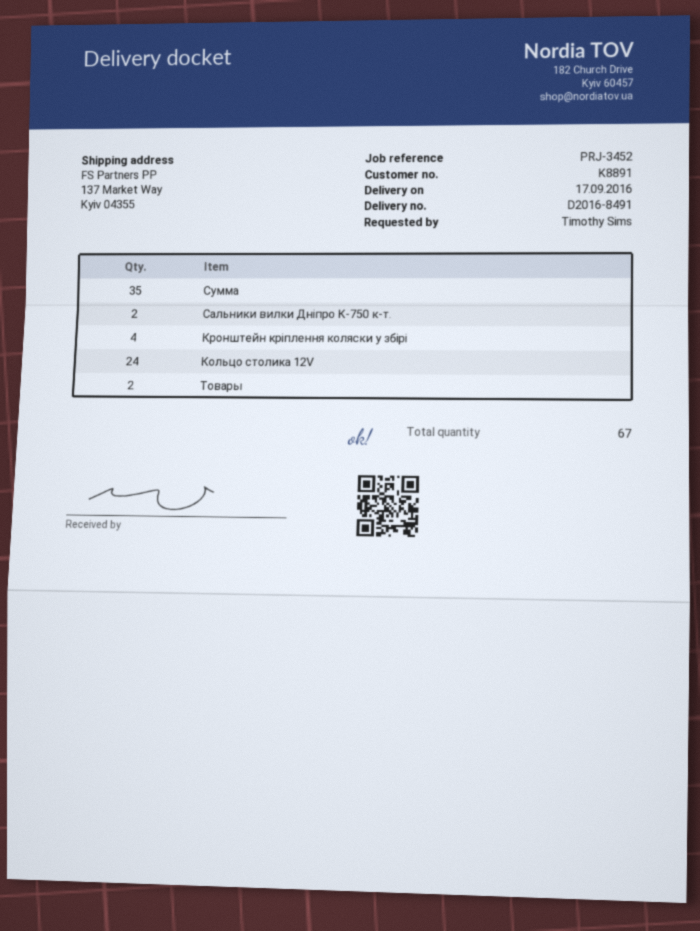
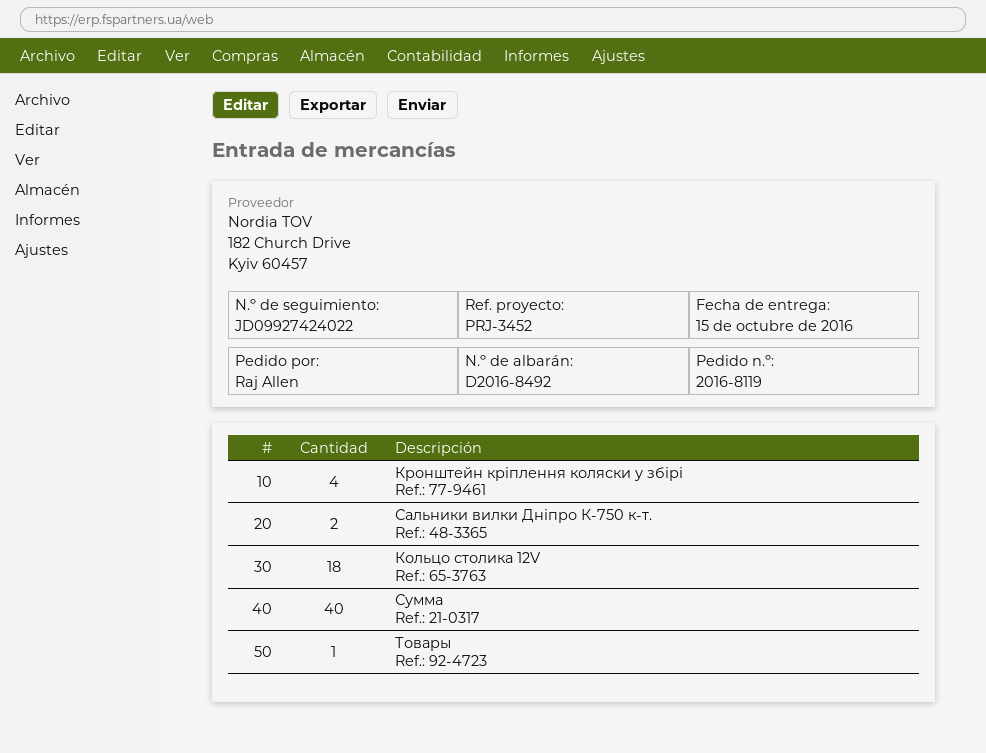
delivery note number: D2016-8491 -> D2016-8492
delivery date: 2016-09-17 -> 2016-10-15
ordered by: Timothy Sims -> Raj Allen
Сумма: 35 -> 40
Кольцо столика 12V: 24 -> 18
Товары: 2 -> 1

